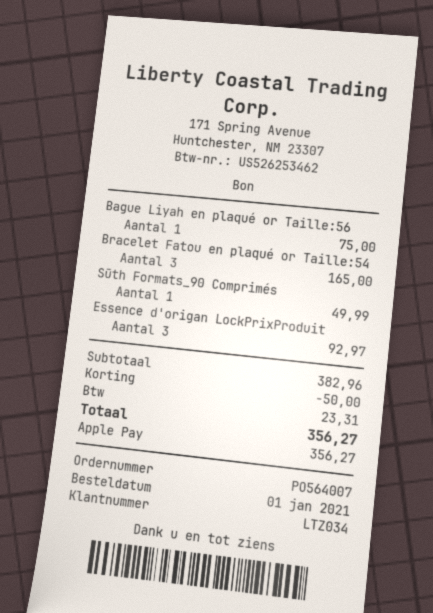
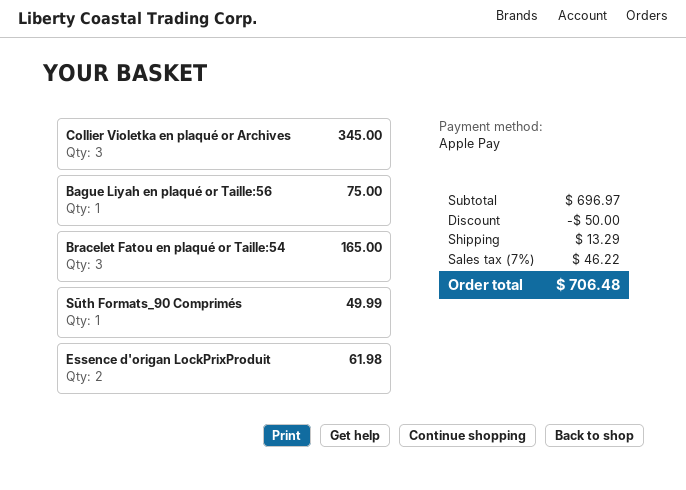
Essence d'origan LockPrixProduit: 3 for 92.97 -> 2 for 61.98
Collier Violetka en plaqué or Archives: none -> 3 for 345.00
subtotal: 382.96 -> 696.97
shipping: none -> 13.29
tax: 23.31 -> 46.22
total: 356.27 -> 706.48

